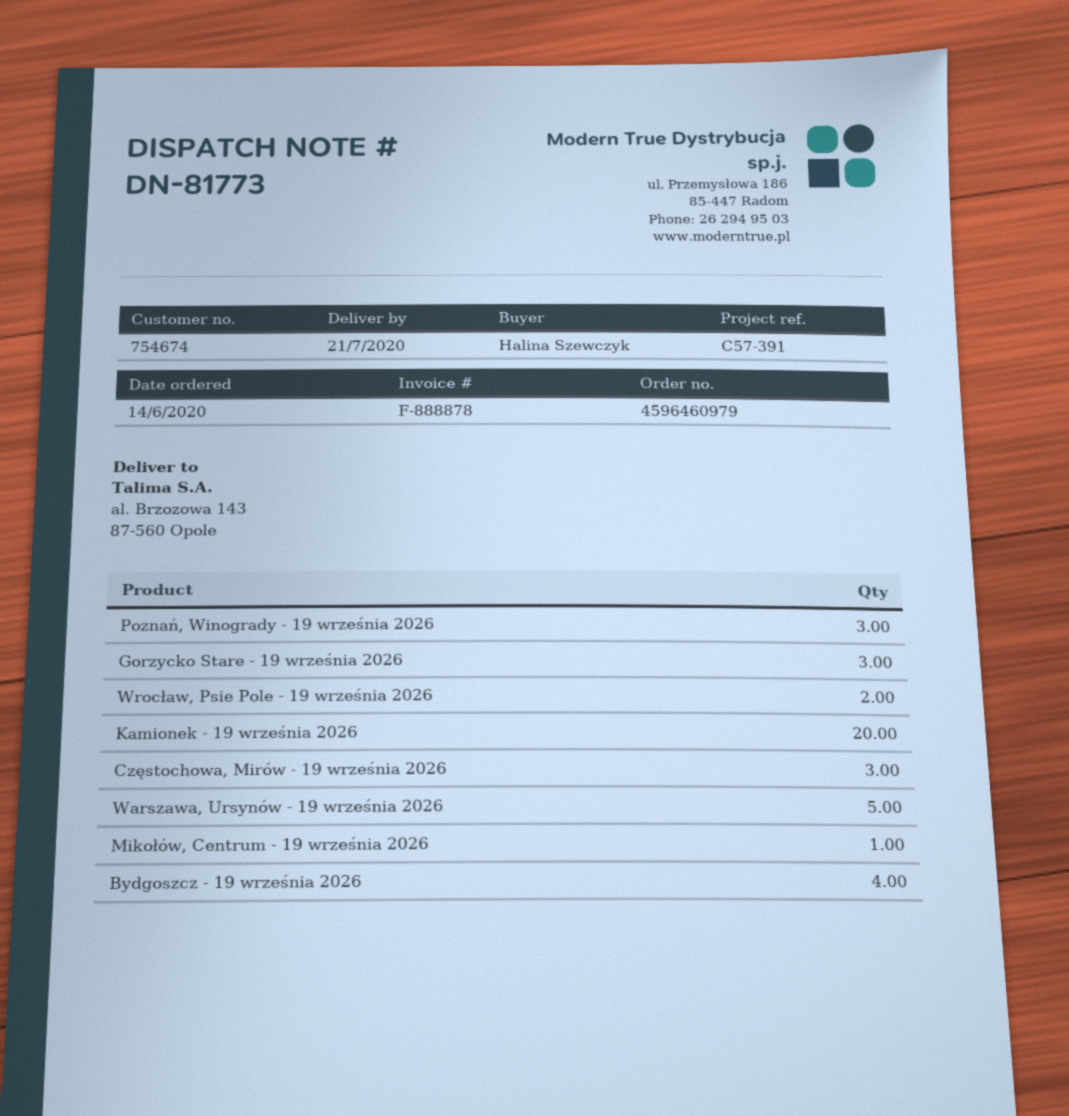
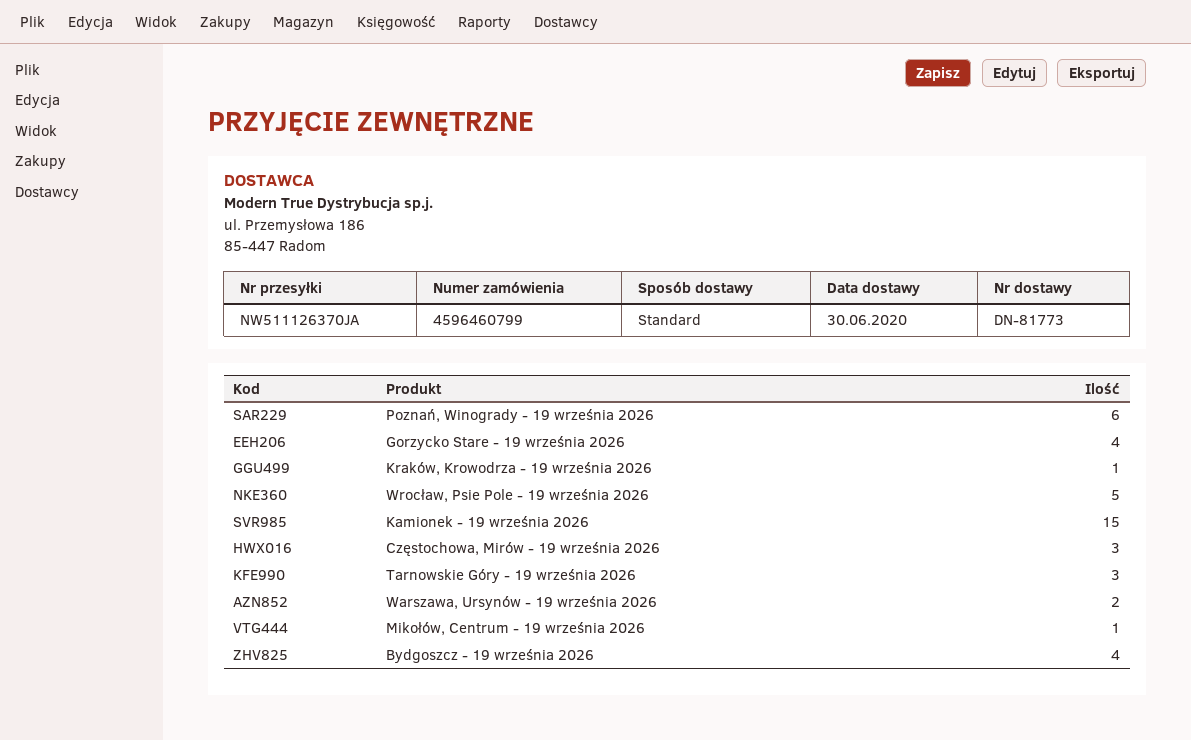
order number: 4596460979 -> 4596460799
delivery date: 2020-07-21 -> 2020-06-30
Poznań, Winogrady - 19 września 2026: 3 -> 6
Gorzycko Stare - 19 września 2026: 3 -> 4
Wrocław, Psie Pole - 19 września 2026: 2 -> 5
Kamionek - 19 września 2026: 20 -> 15
Warszawa, Ursynów - 19 września 2026: 5 -> 2
Kraków, Krowodrza - 19 września 2026: none -> 1
Tarnowskie Góry - 19 września 2026: none -> 3

